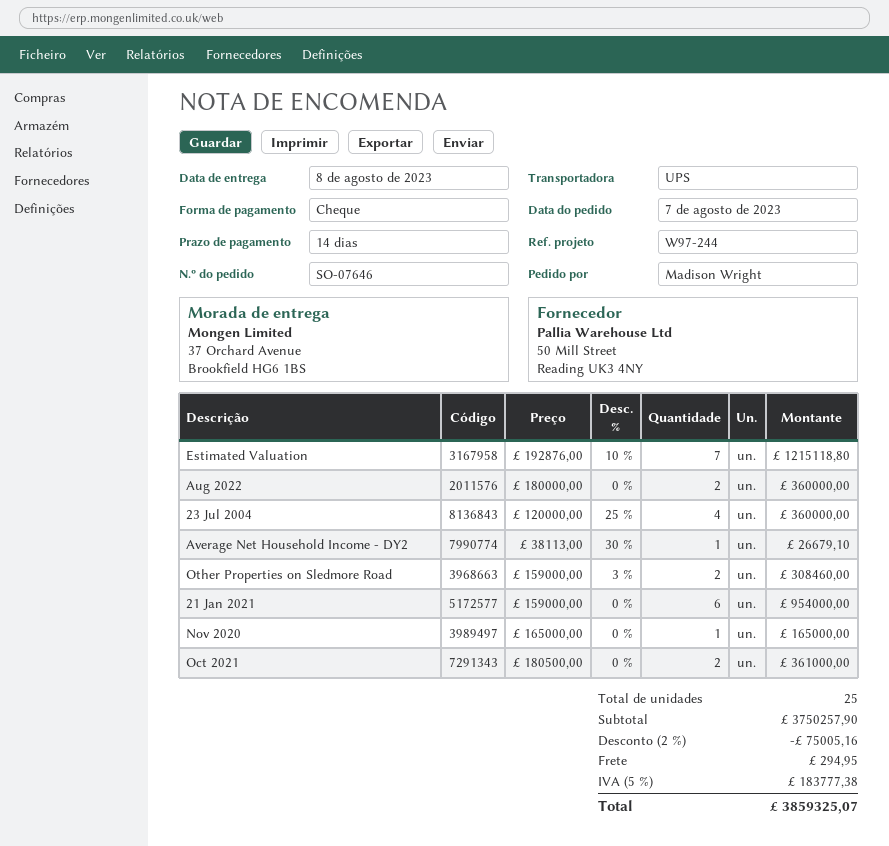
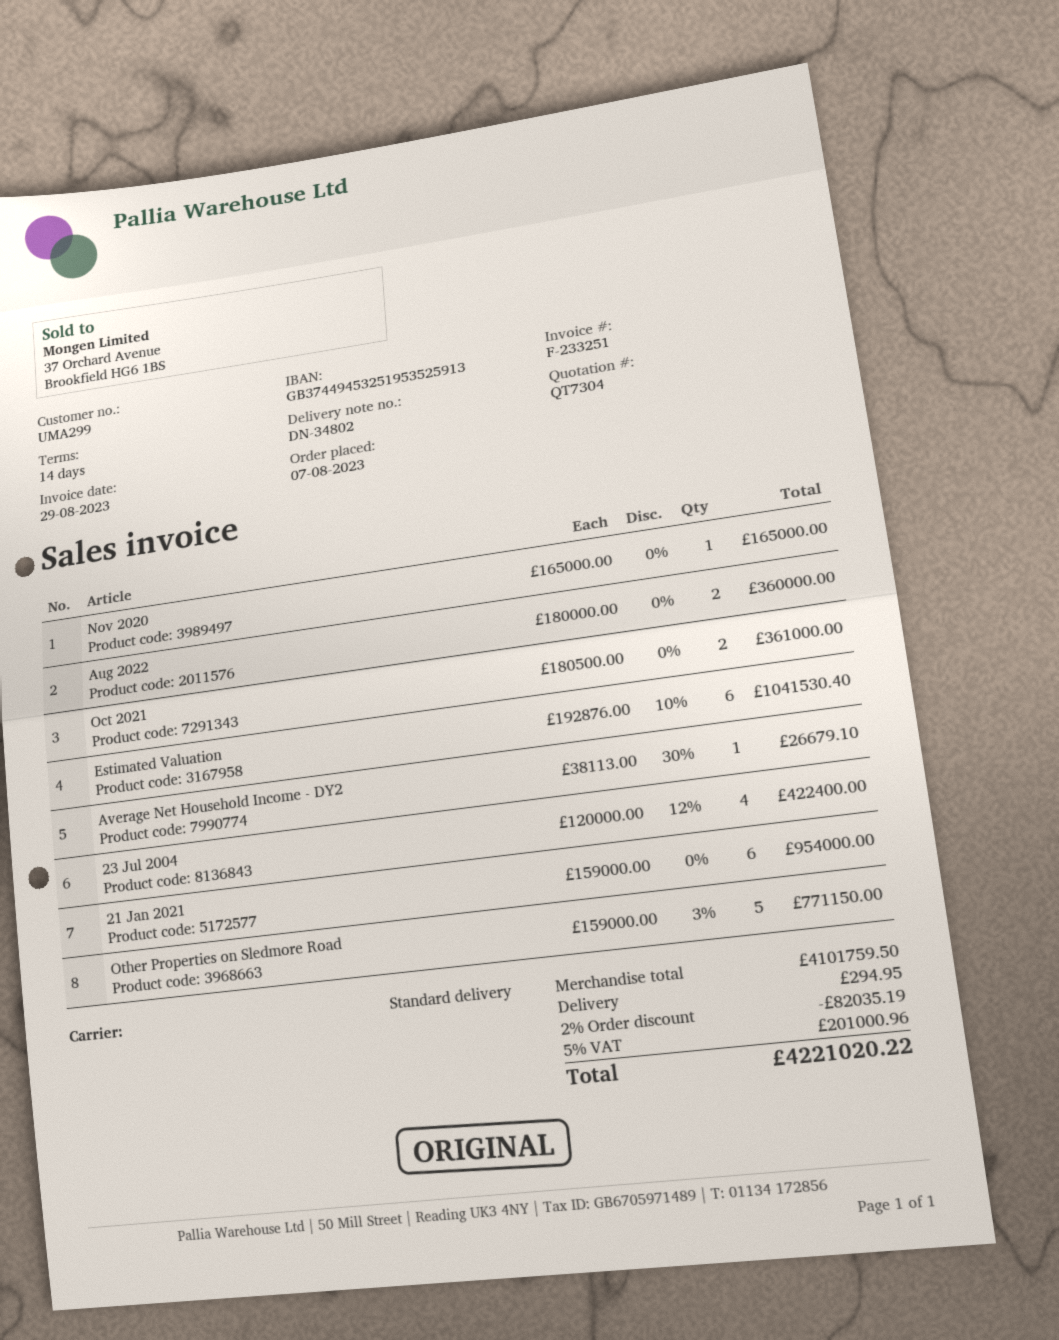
shipping method: UPS -> standard
Estimated Valuation: 7 x 192876.00 - 10% = 1215118.80 -> 6 x 192876.00 - 10% = 1041530.40
23 Jul 2004: 4 x 120000.00 - 25% = 360000.00 -> 4 x 120000.00 - 12% = 422400.00
Other Properties on Sledmore Road: 2 x 159000.00 - 3% = 308460.00 -> 5 x 159000.00 - 3% = 771150.00
subtotal: 3750257.90 -> 4101759.50
discount: 2% = 75005.16 -> 2% = 82035.19
tax: 5% = 183777.38 -> 5% = 201000.96
total: 3859325.07 -> 4221020.22

